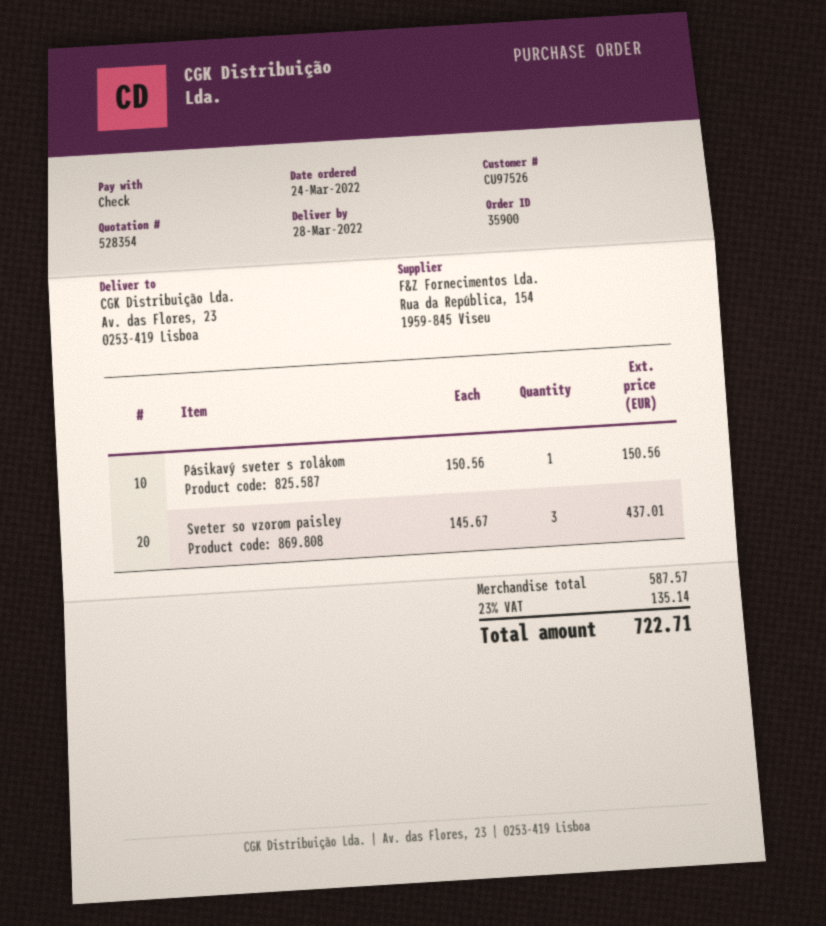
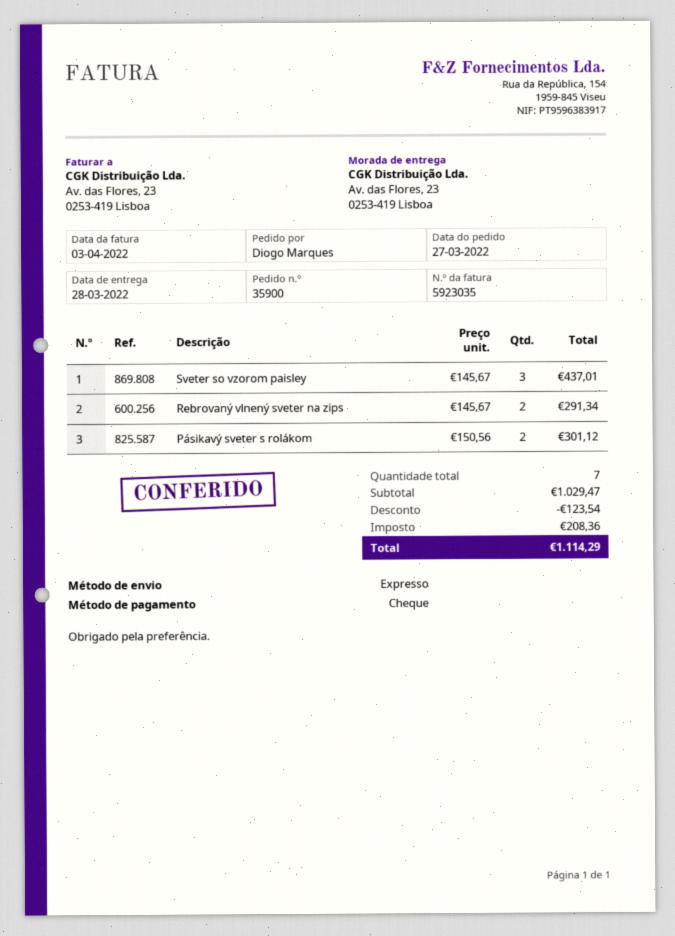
order date: 2022-03-24 -> 2022-03-27
Pásikavý sveter s rolákom: 1 x 150.56 = 150.56 -> 2 x 150.56 = 301.12
Rebrovaný vlnený sveter na zips: none -> 2 x 145.67 = 291.34
subtotal: 587.57 -> 1029.47
discount: none -> 123.54
tax: 135.14 -> 208.36
total: 722.71 -> 1114.29

